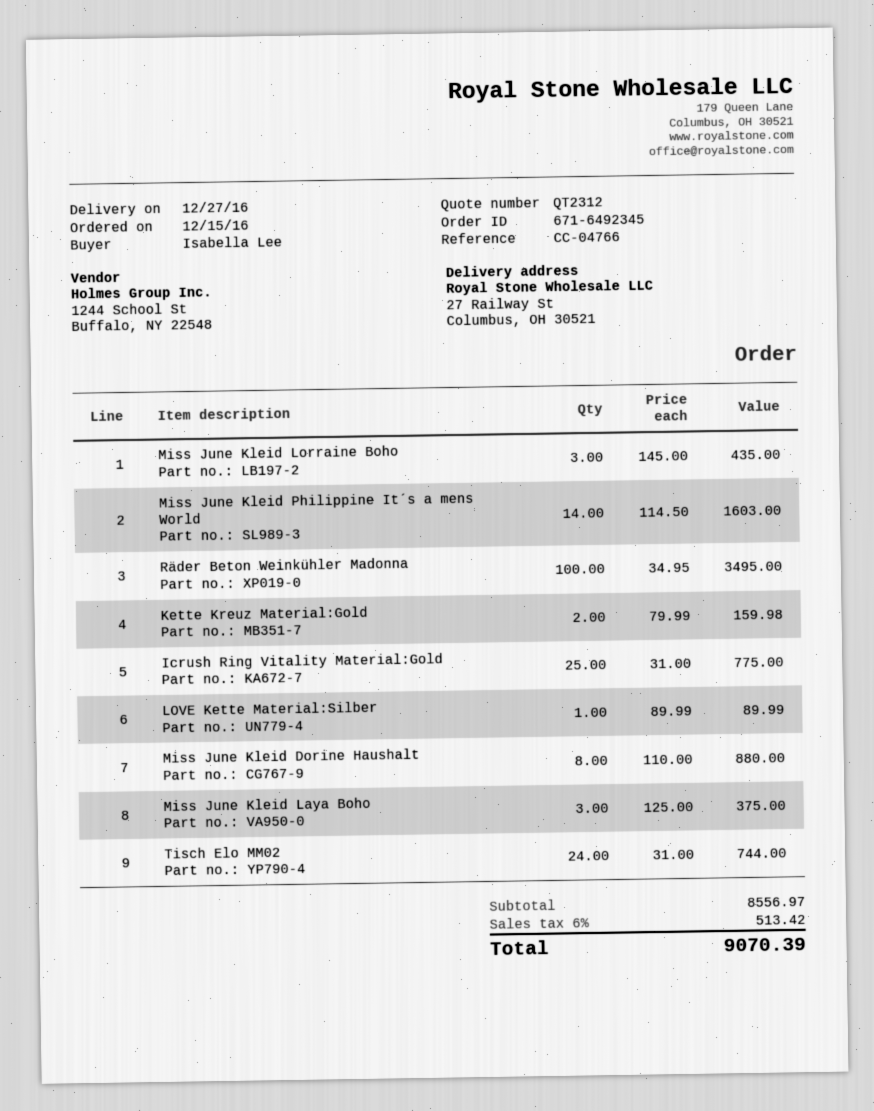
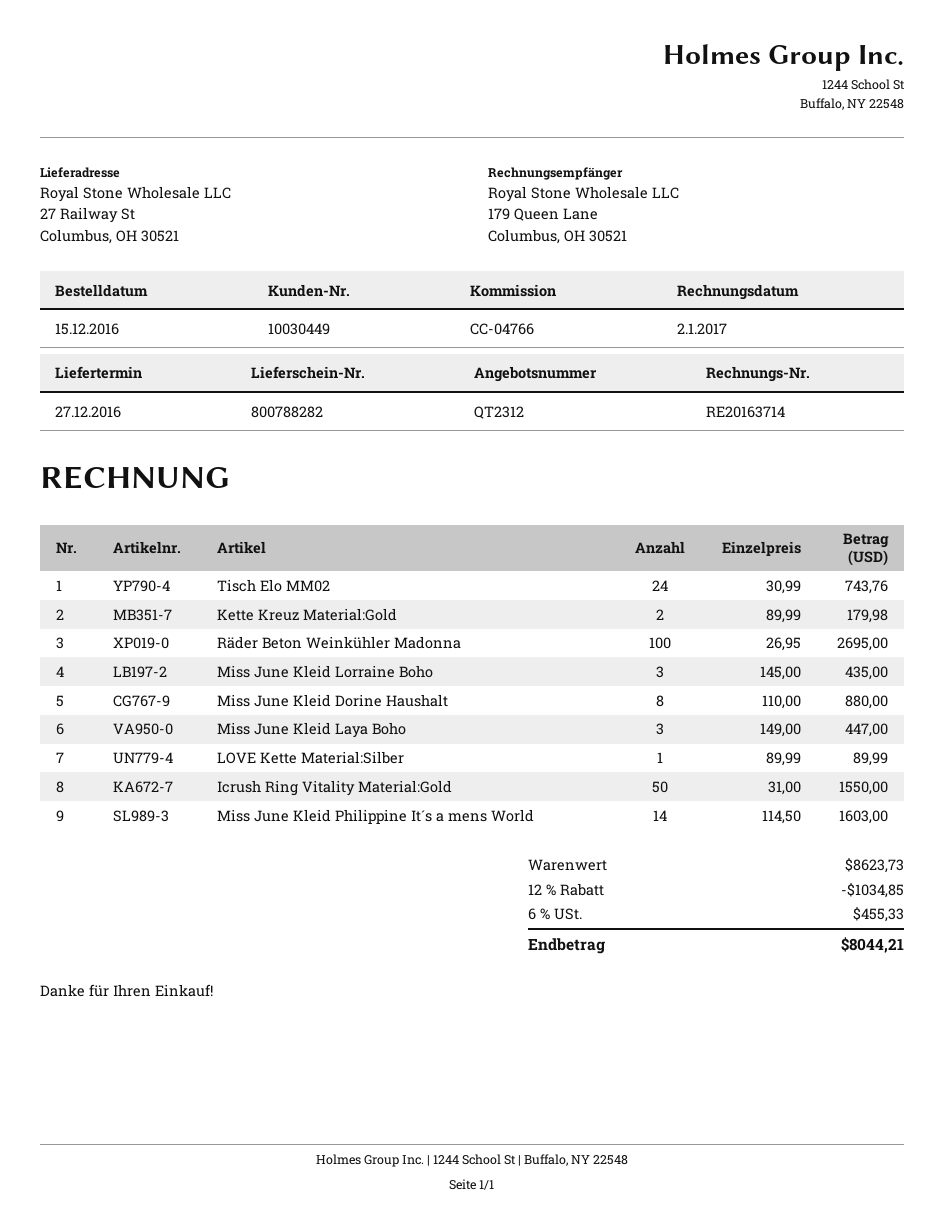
Räder Beton Weinkühler Madonna: 100 x 34.95 = 3495.00 -> 100 x 26.95 = 2695.00
Kette Kreuz Material:Gold: 2 x 79.99 = 159.98 -> 2 x 89.99 = 179.98
Icrush Ring Vitality Material:Gold: 25 x 31.00 = 775.00 -> 50 x 31.00 = 1550.00
Miss June Kleid Laya Boho: 3 x 125.00 = 375.00 -> 3 x 149.00 = 447.00
Tisch Elo MM02: 24 x 31.00 = 744.00 -> 24 x 30.99 = 743.76
subtotal: 8556.97 -> 8623.73
discount: none -> 12% = 1034.85
tax: 6% = 513.42 -> 6% = 455.33
total: 9070.39 -> 8044.21

